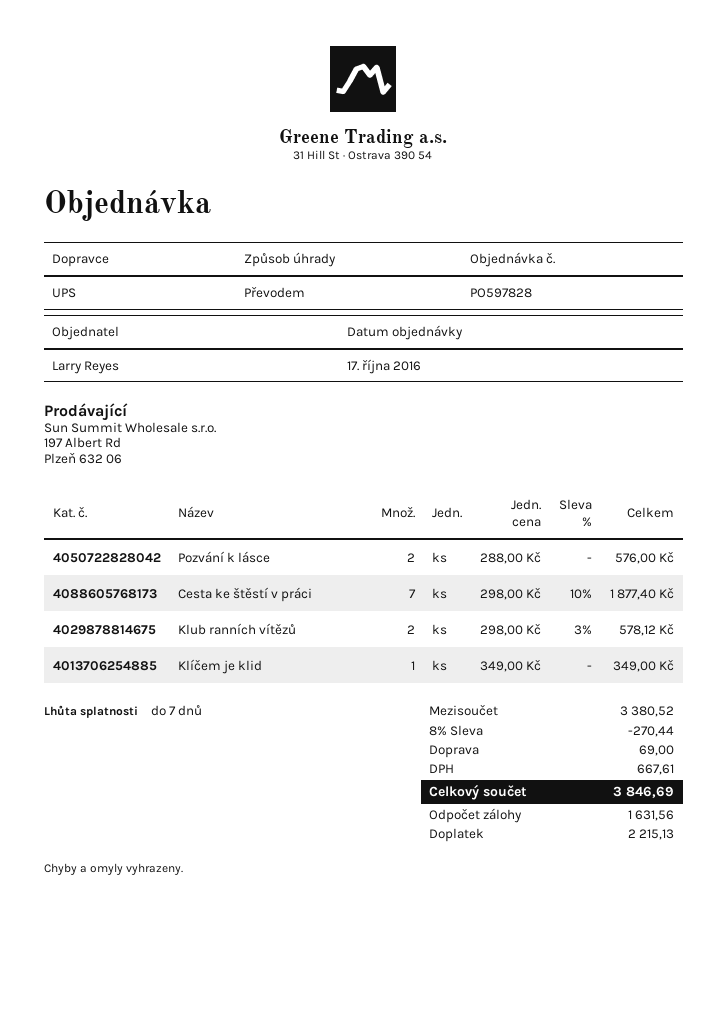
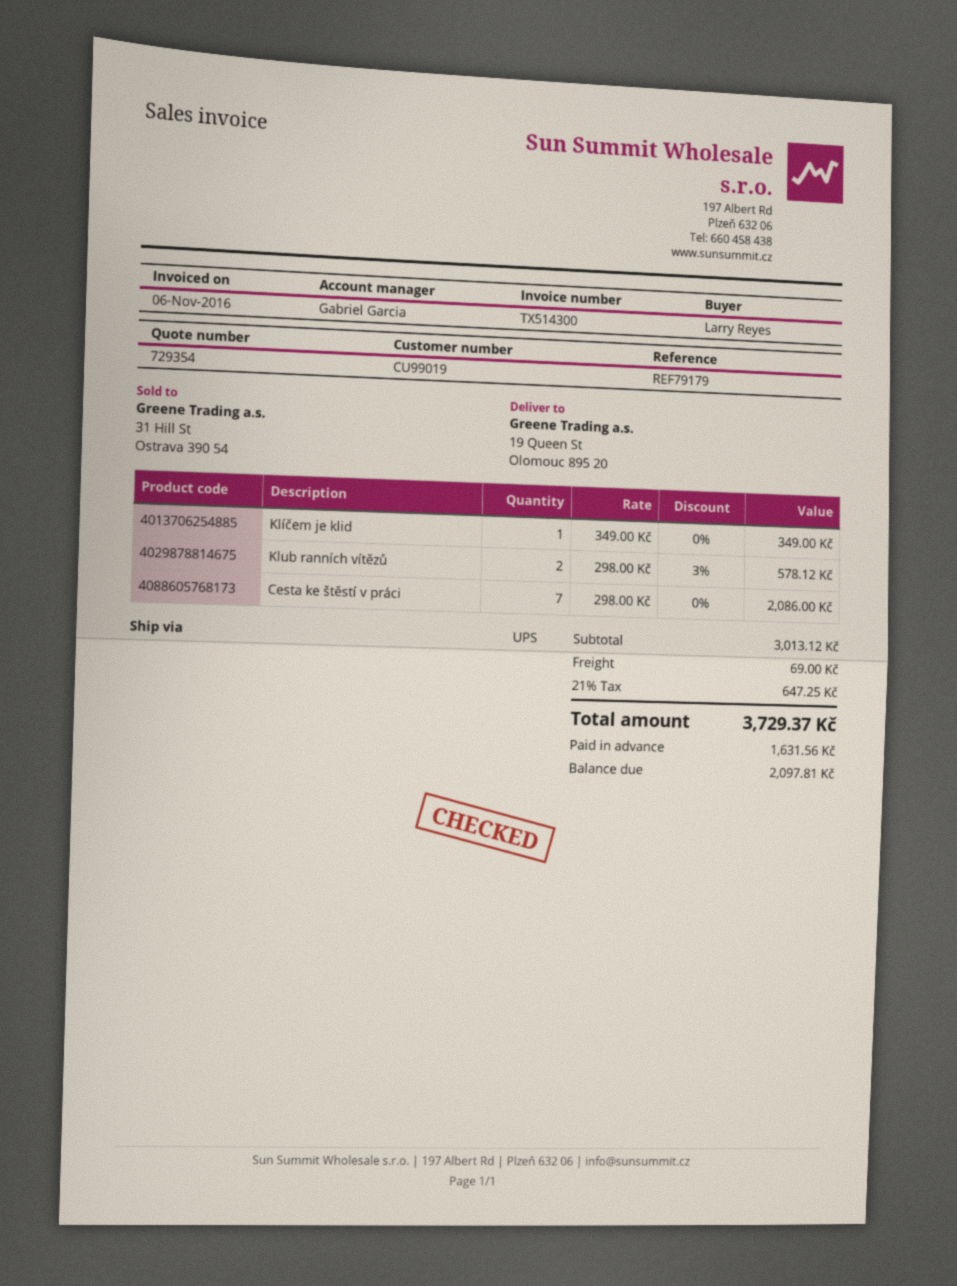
Pozvání k lásce: 2 x 288.00 = 576.00 -> none
Cesta ke štěstí v práci: 7 x 298.00 - 10% = 1877.40 -> 7 x 298.00 = 2086.00
subtotal: 3380.52 -> 3013.12
discount: 8% = 270.44 -> none
tax: 667.61 -> 647.25
total: 3846.69 -> 3729.37
balance: 2215.13 -> 2097.81

